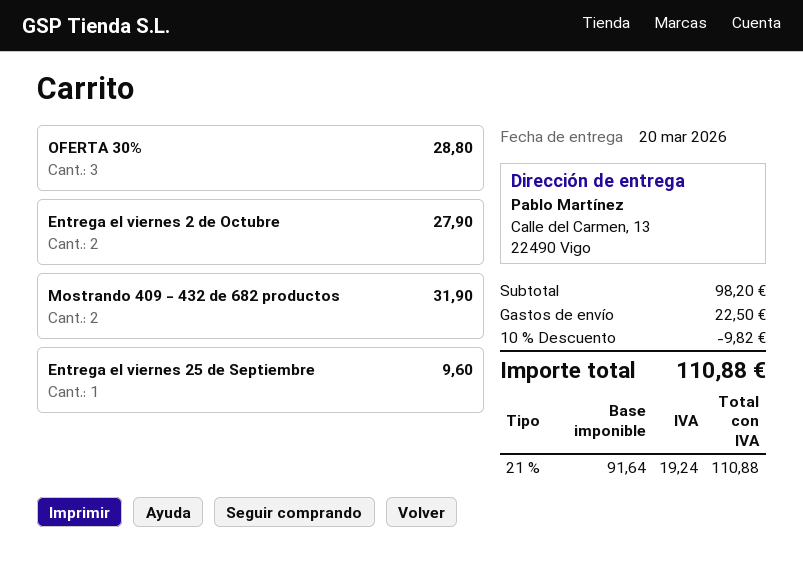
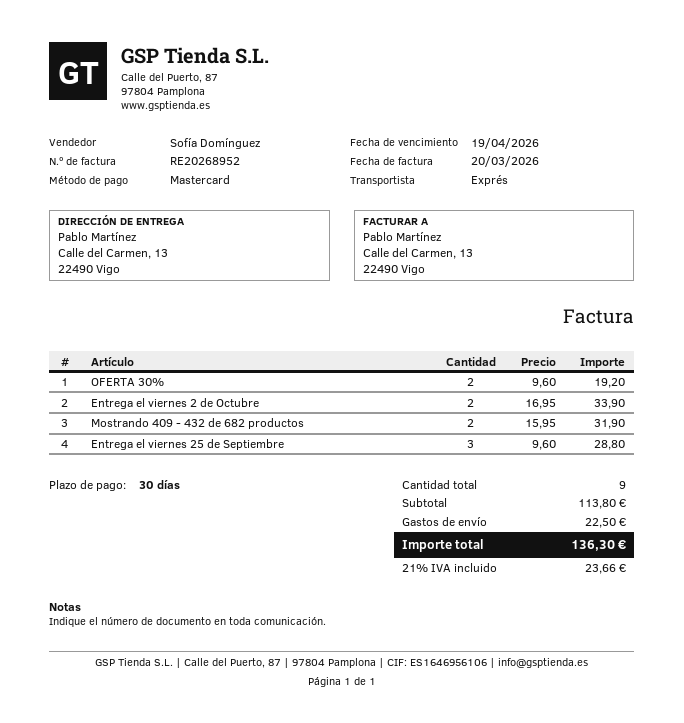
OFERTA 30%: 3 for 28.80 -> 2 for 19.20
Entrega el viernes 2 de Octubre: 2 for 27.90 -> 2 for 33.90
Entrega el viernes 25 de Septiembre: 1 for 9.60 -> 3 for 28.80
subtotal: 98.20 -> 113.80
discount: 10% = 9.82 -> none
tax: 21% = 19.24 -> 21% = 23.66
total: 110.88 -> 136.30

